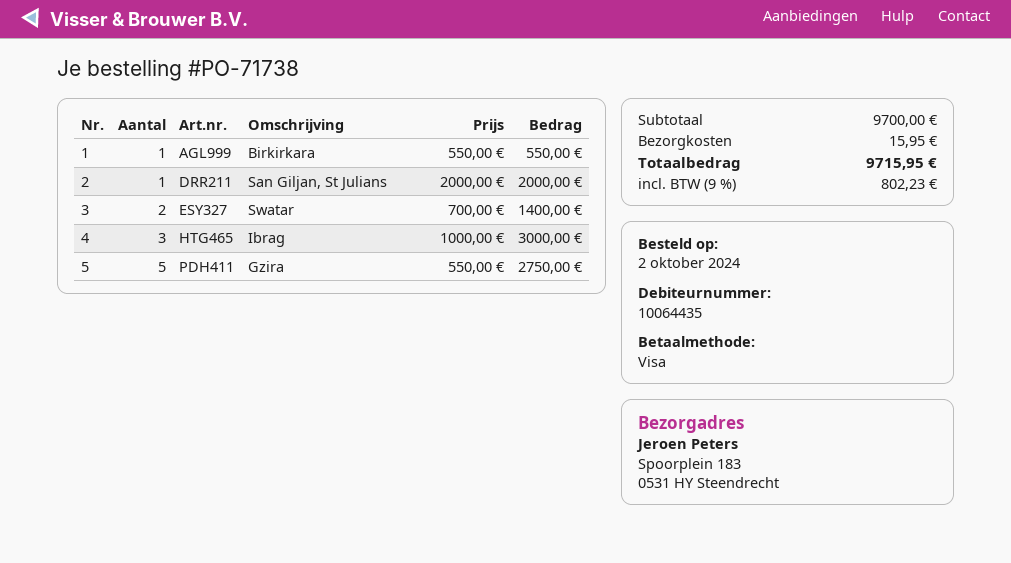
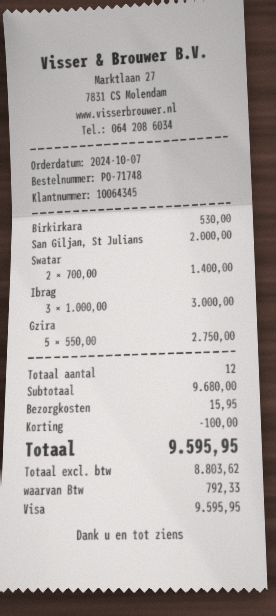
order number: PO-71738 -> PO-71748
order date: 2024-10-02 -> 2024-10-07
customer number: 10064435 -> 10064345
Birkirkara: 1 x 550.00 = 550.00 -> 1 x 530.00 = 530.00
subtotal: 9700.00 -> 9680.00
discount: none -> 100.00
tax: 802.23 -> 792.33
total: 9715.95 -> 9595.95

